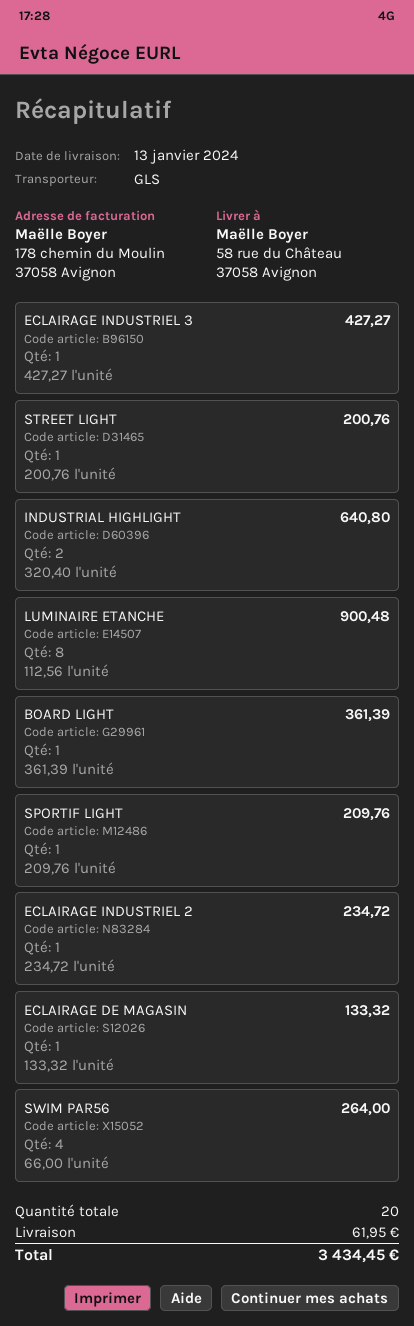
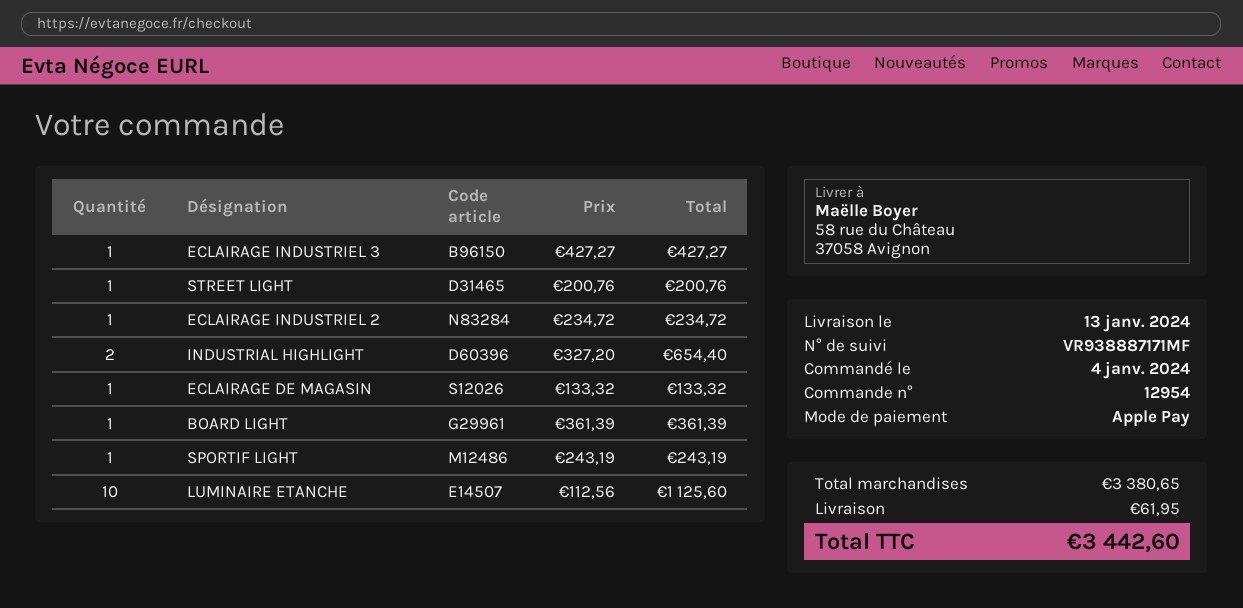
INDUSTRIAL HIGHLIGHT: 2 x 320.40 = 640.80 -> 2 x 327.20 = 654.40
LUMINAIRE ETANCHE: 8 x 112.56 = 900.48 -> 10 x 112.56 = 1125.60
SPORTIF LIGHT: 1 x 209.76 = 209.76 -> 1 x 243.19 = 243.19
SWIM PAR56: 4 x 66.00 = 264.00 -> none
total: 3434.45 -> 3442.60

